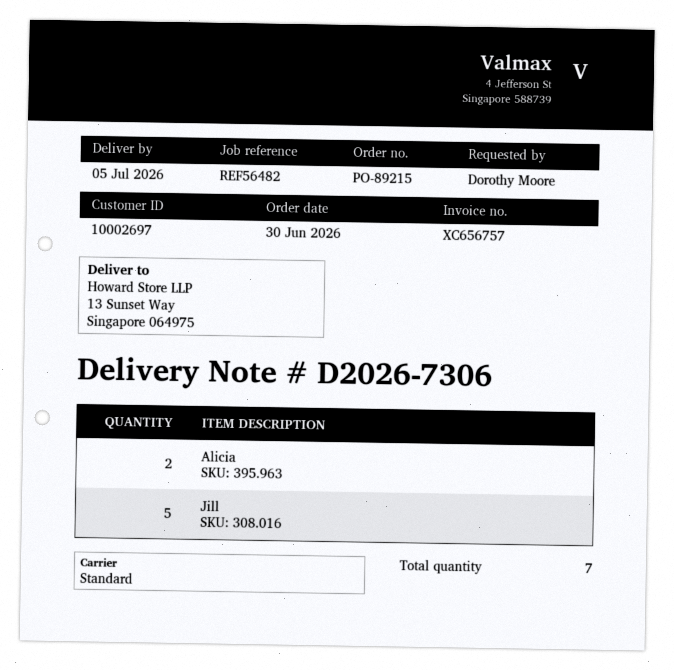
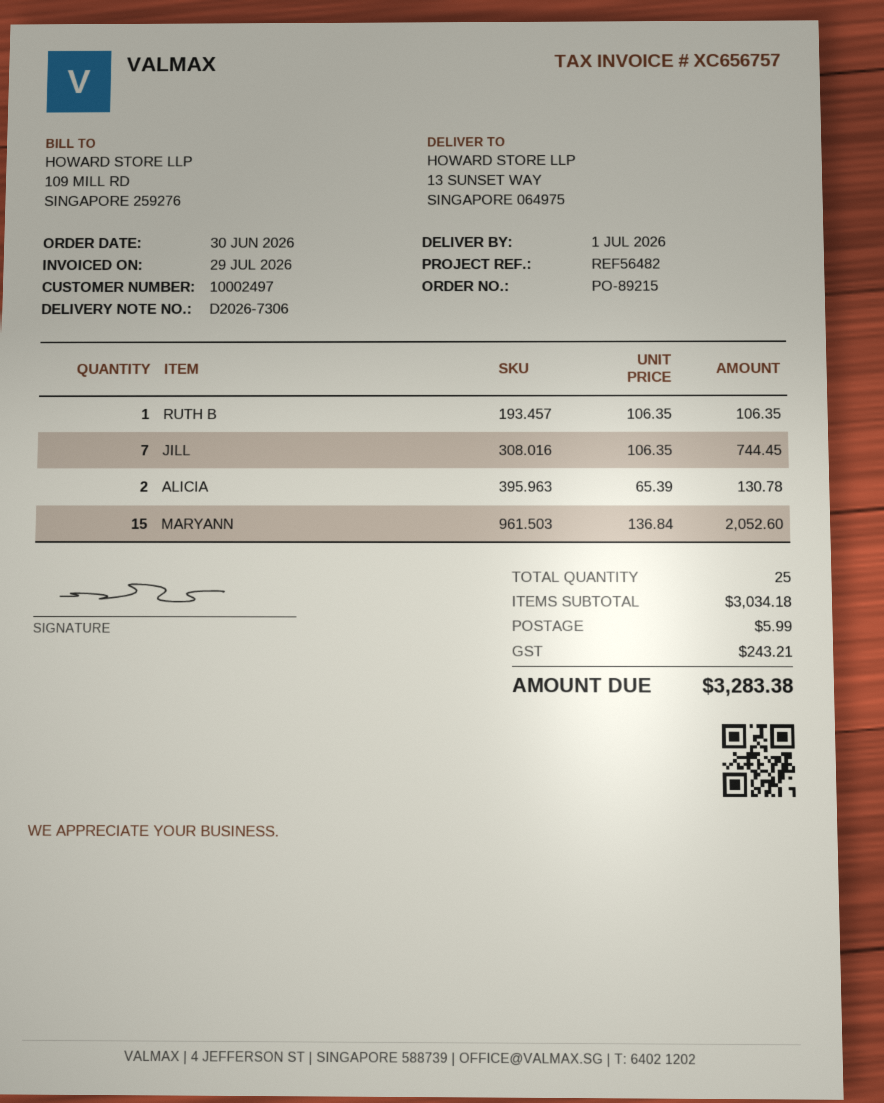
delivery date: 2026-07-05 -> 2026-07-01
customer number: 10002697 -> 10002497
Jill: 5 -> 7
RUTH B: none -> 1
MARYANN: none -> 15
total quantity: 7 -> 25

